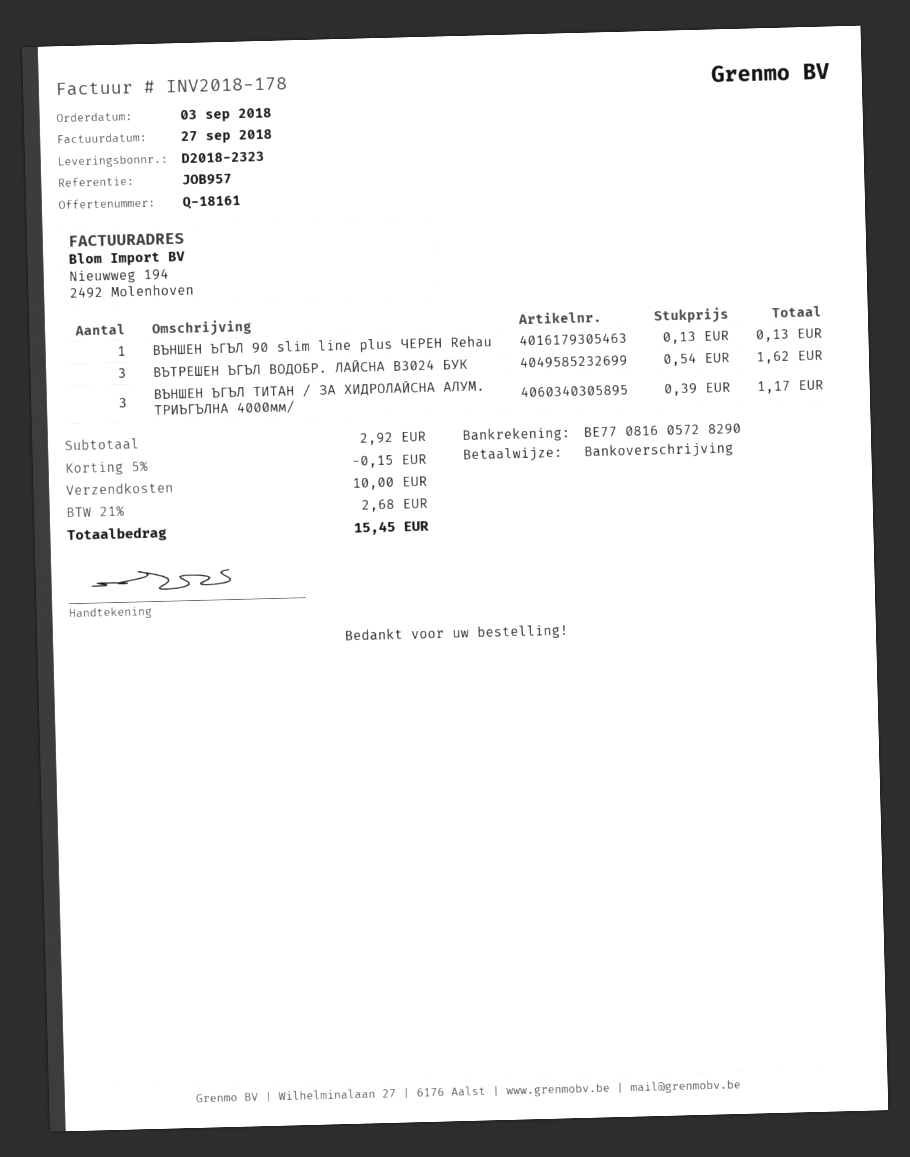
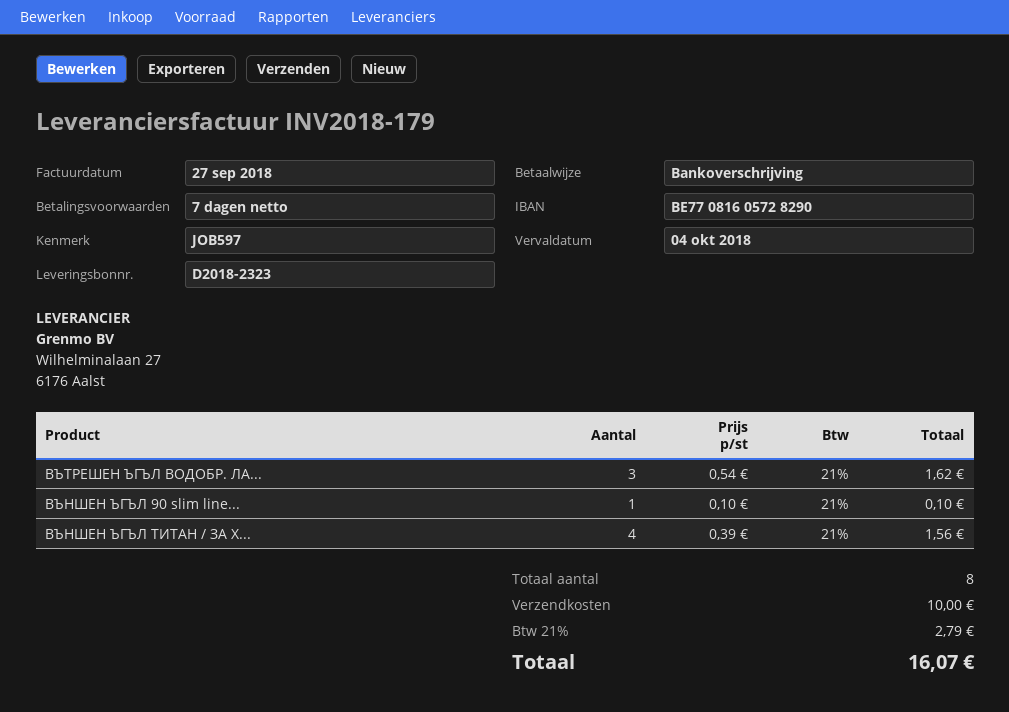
invoice number: INV2018-178 -> INV2018-179
reference: JOB957 -> JOB597
ВЪНШЕН ЪГЪЛ 90 slim line plus ЧЕРЕН Rehau: 1 x 0.13 = 0.13 -> 1 x 0.10 = 0.10
ВЪНШЕН ЪГЪЛ ТИТАН / ЗА ХИДРОЛАЙСНА АЛУМ. ТРИЪГЪЛНА 4000мм/: 3 x 0.39 = 1.17 -> 4 x 0.39 = 1.56
discount: 5% = 0.15 -> none
tax: 21% = 2.68 -> 21% = 2.79
total: 15.45 -> 16.07

